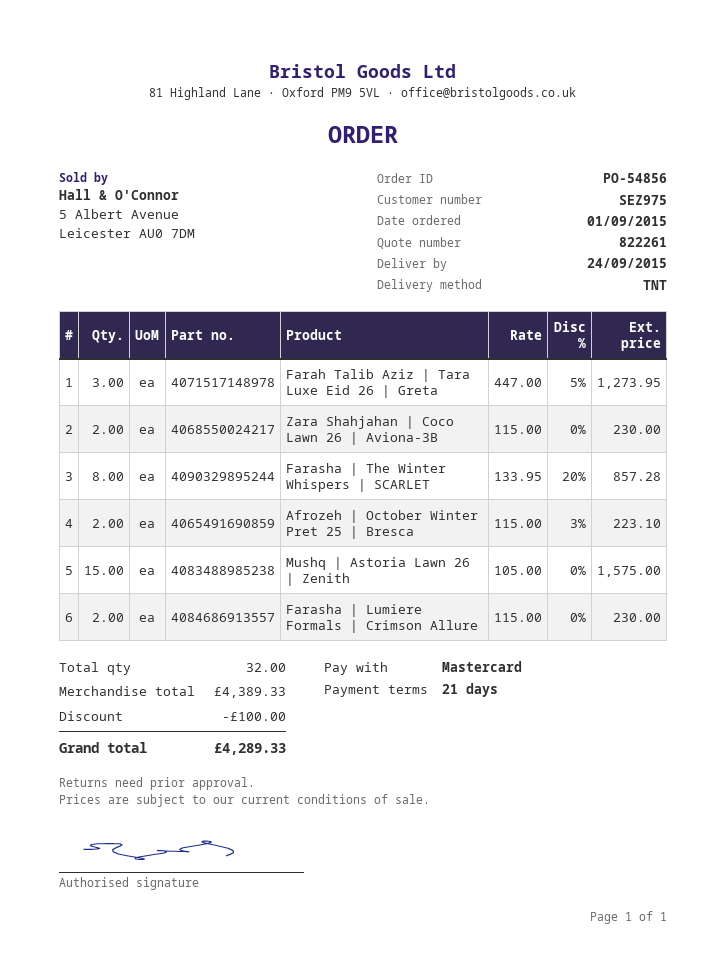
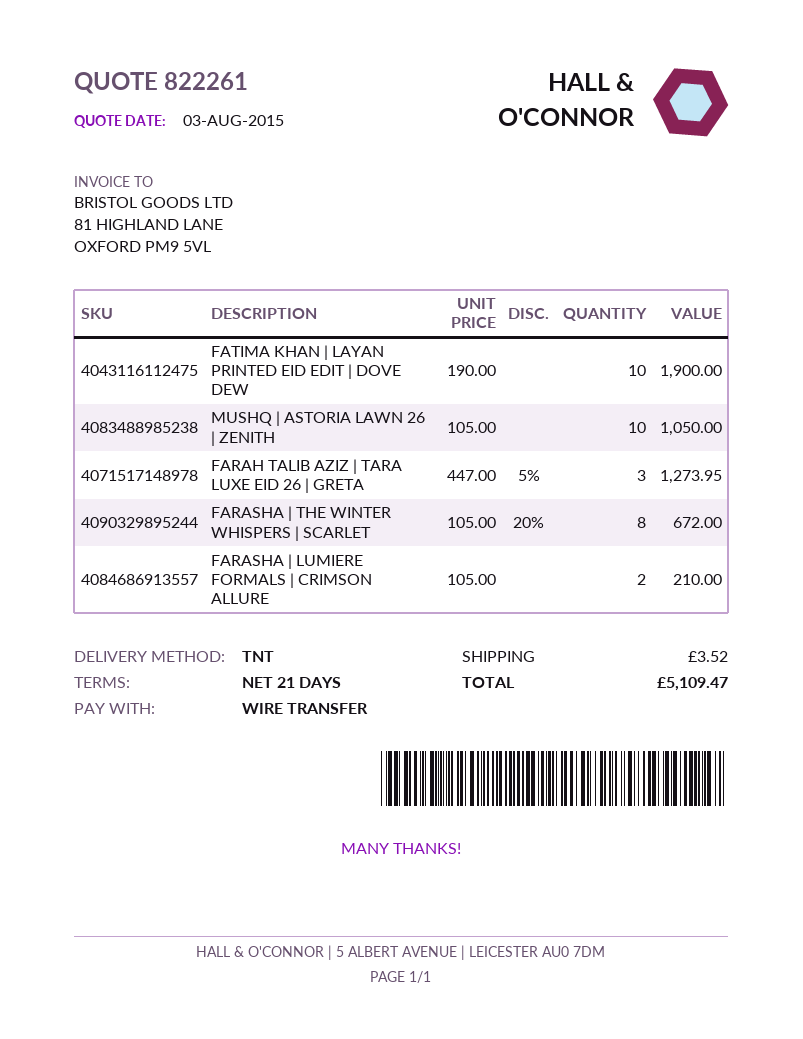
payment method: Mastercard -> bank transfer
Zara Shahjahan | Coco Lawn 26 | Aviona-3B: 2 x 115.00 = 230.00 -> none
Farasha | The Winter Whispers | SCARLET: 8 x 133.95 - 20% = 857.28 -> 8 x 105.00 - 20% = 672.00
Afrozeh | October Winter Pret 25 | Bresca: 2 x 115.00 - 3% = 223.10 -> none
Mushq | Astoria Lawn 26 | Zenith: 15 x 105.00 = 1575.00 -> 10 x 105.00 = 1050.00
Farasha | Lumiere Formals | Crimson Allure: 2 x 115.00 = 230.00 -> 2 x 105.00 = 210.00
FATIMA KHAN | LAYAN PRINTED EID EDIT | DOVE DEW: none -> 10 x 190.00 = 1900.00
discount: 100.00 -> none
shipping: none -> 3.52
total: 4289.33 -> 5109.47

